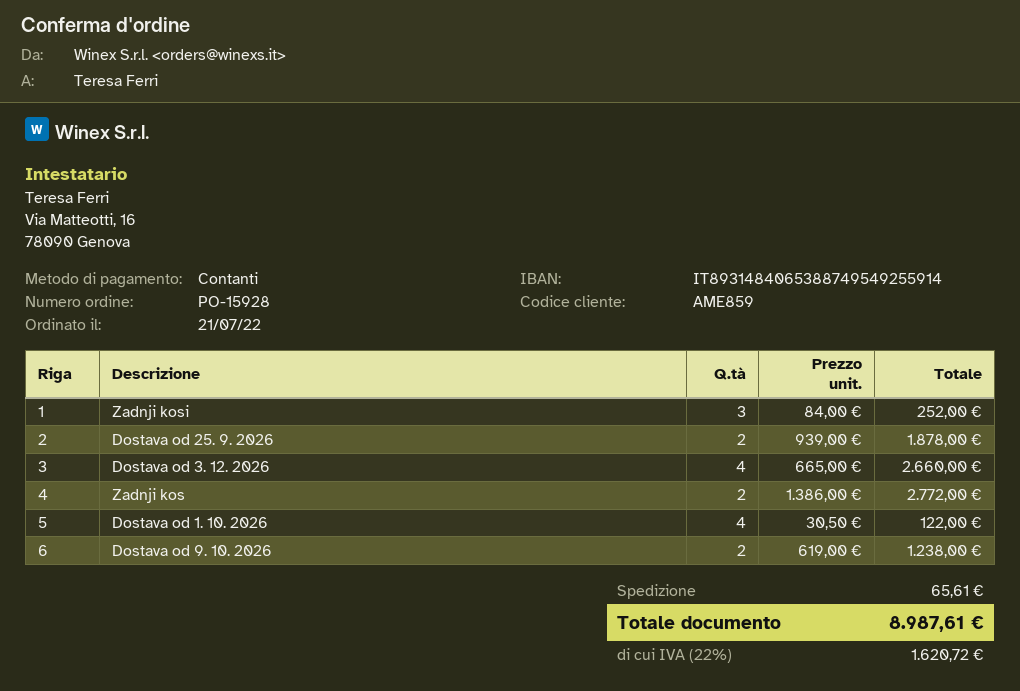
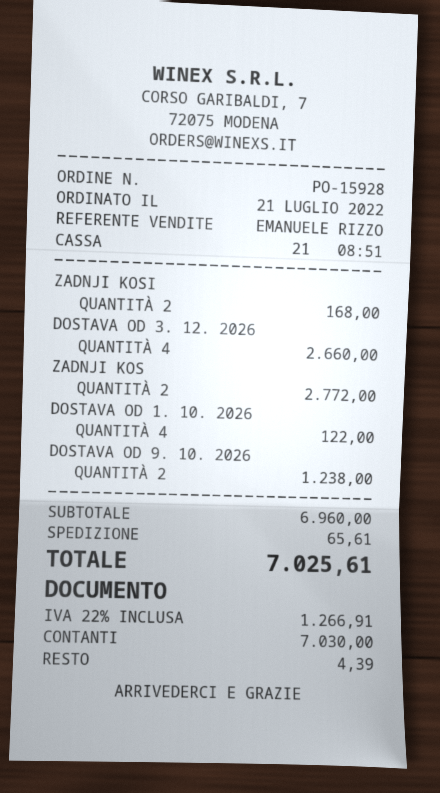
Zadnji kosi: 3 for 252.00 -> 2 for 168.00
Dostava od 25. 9. 2026: 2 for 1878.00 -> none
tax: 22% = 1620.72 -> 22% = 1266.91
total: 8987.61 -> 7025.61

